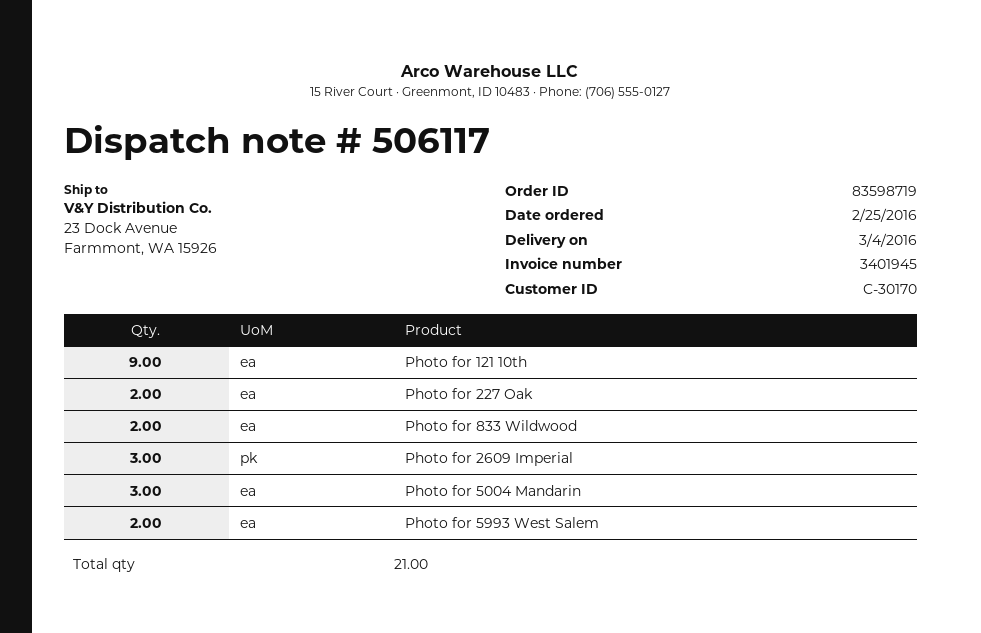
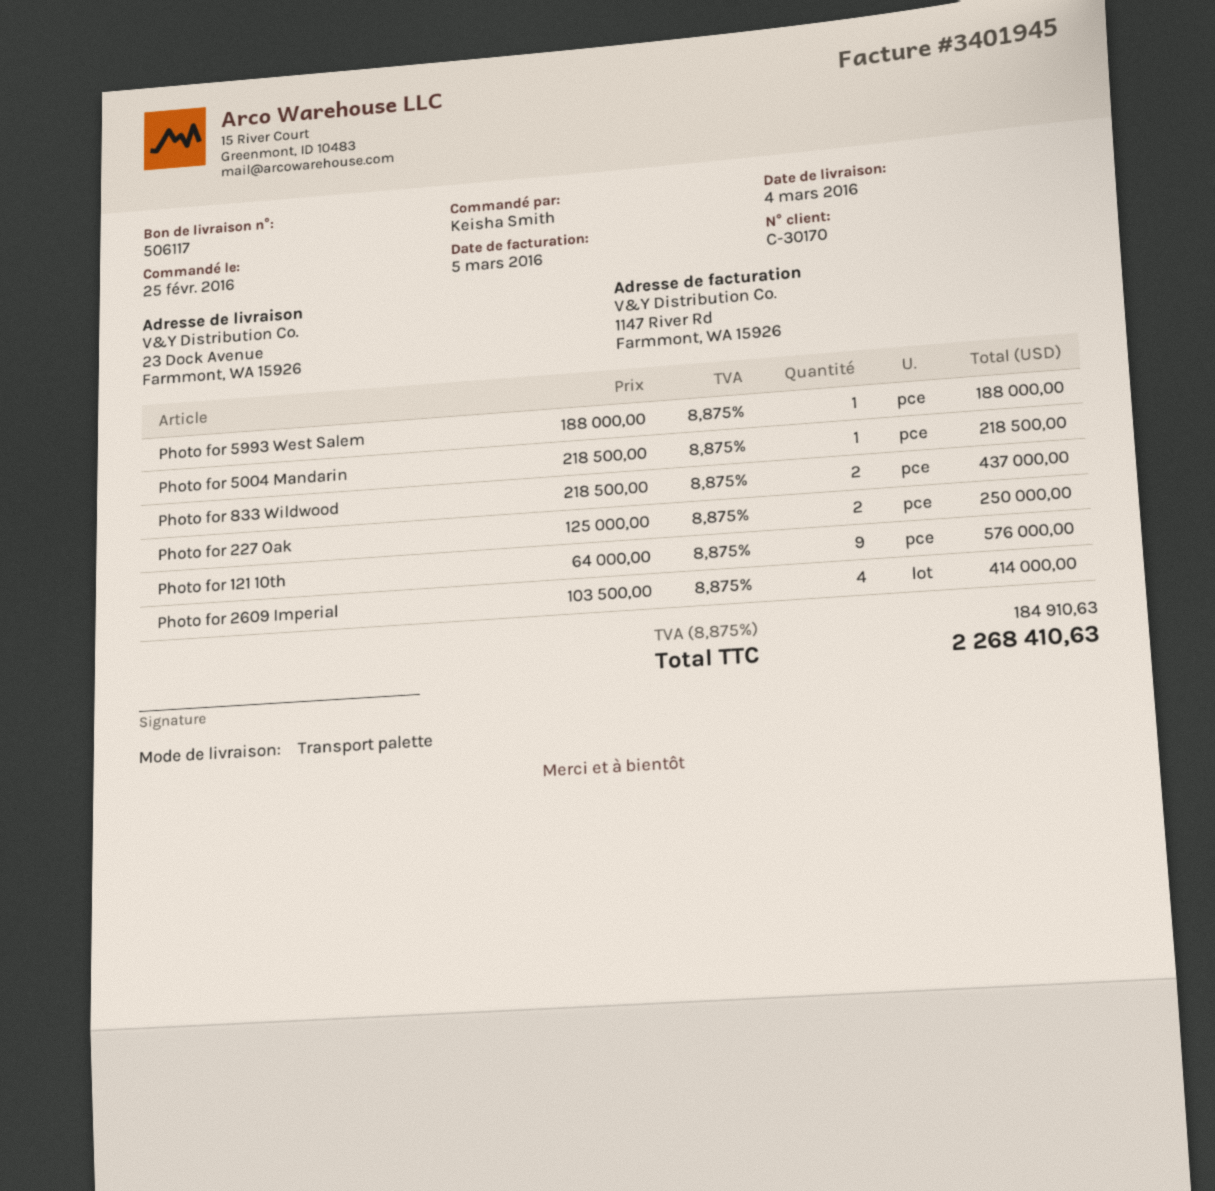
Photo for 2609 Imperial: 3 -> 4
Photo for 5004 Mandarin: 3 -> 1
Photo for 5993 West Salem: 2 -> 1

